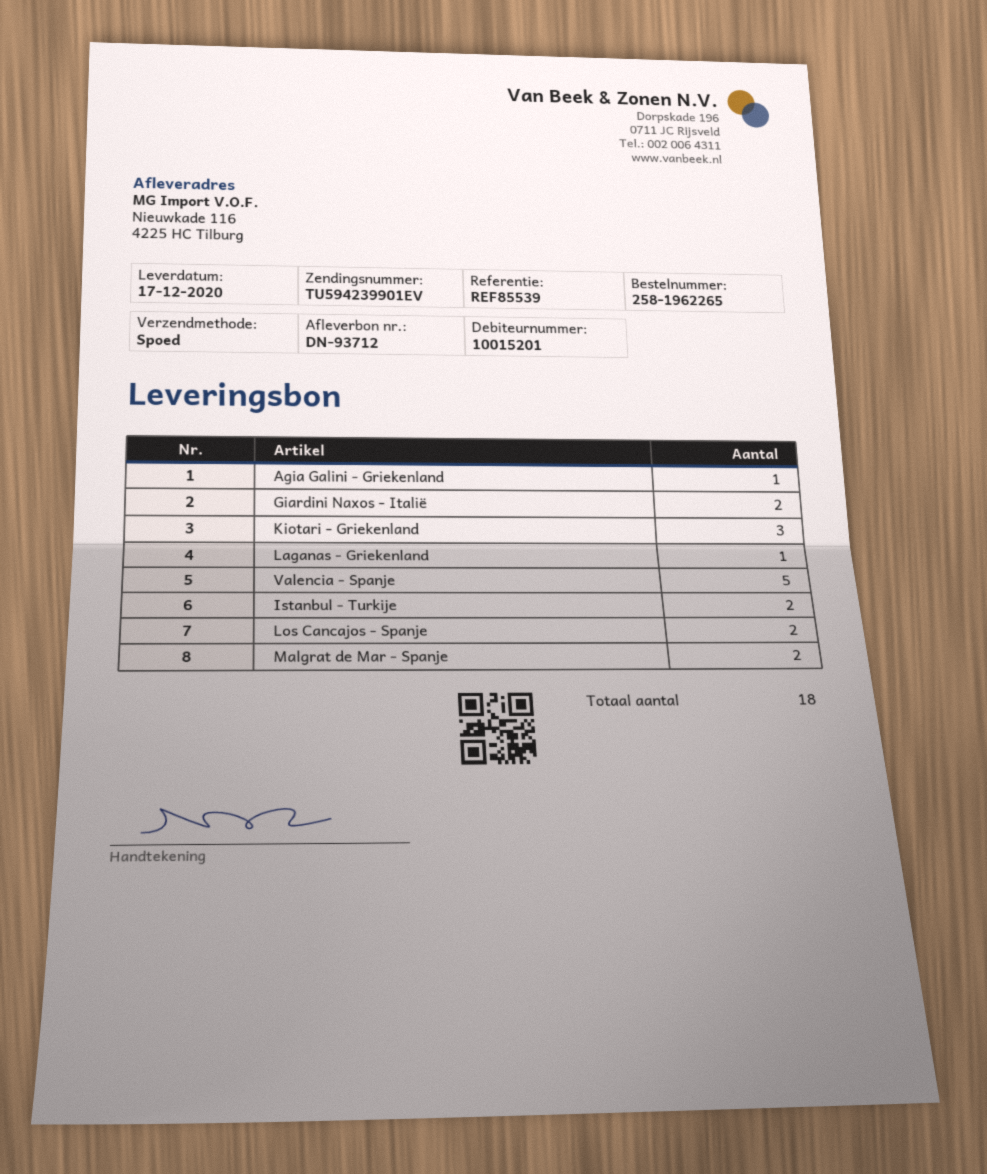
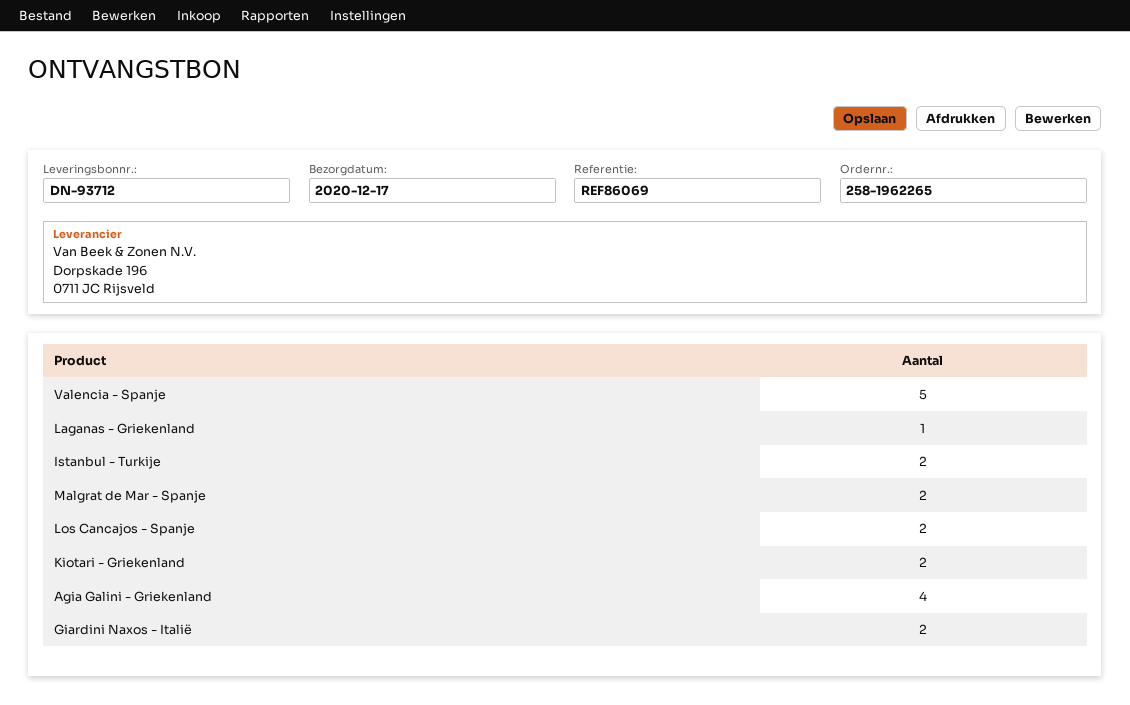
reference: REF85539 -> REF86069
Agia Galini - Griekenland: 1 -> 4
Kiotari - Griekenland: 3 -> 2

